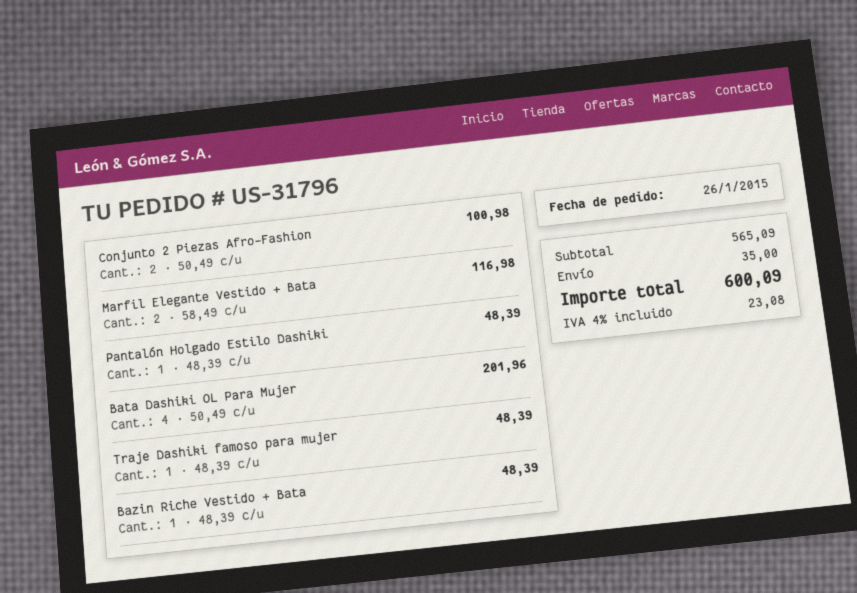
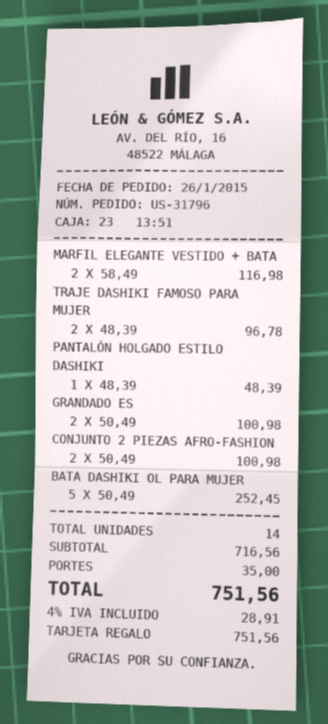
Bata Dashiki OL Para Mujer: 4 x 50.49 = 201.96 -> 5 x 50.49 = 252.45
Traje Dashiki famoso para mujer: 1 x 48.39 = 48.39 -> 2 x 48.39 = 96.78
Bazin Riche Vestido + Bata: 1 x 48.39 = 48.39 -> none
GRANDADO ES: none -> 2 x 50.49 = 100.98
subtotal: 565.09 -> 716.56
tax: 4% = 23.08 -> 4% = 28.91
total: 600.09 -> 751.56

